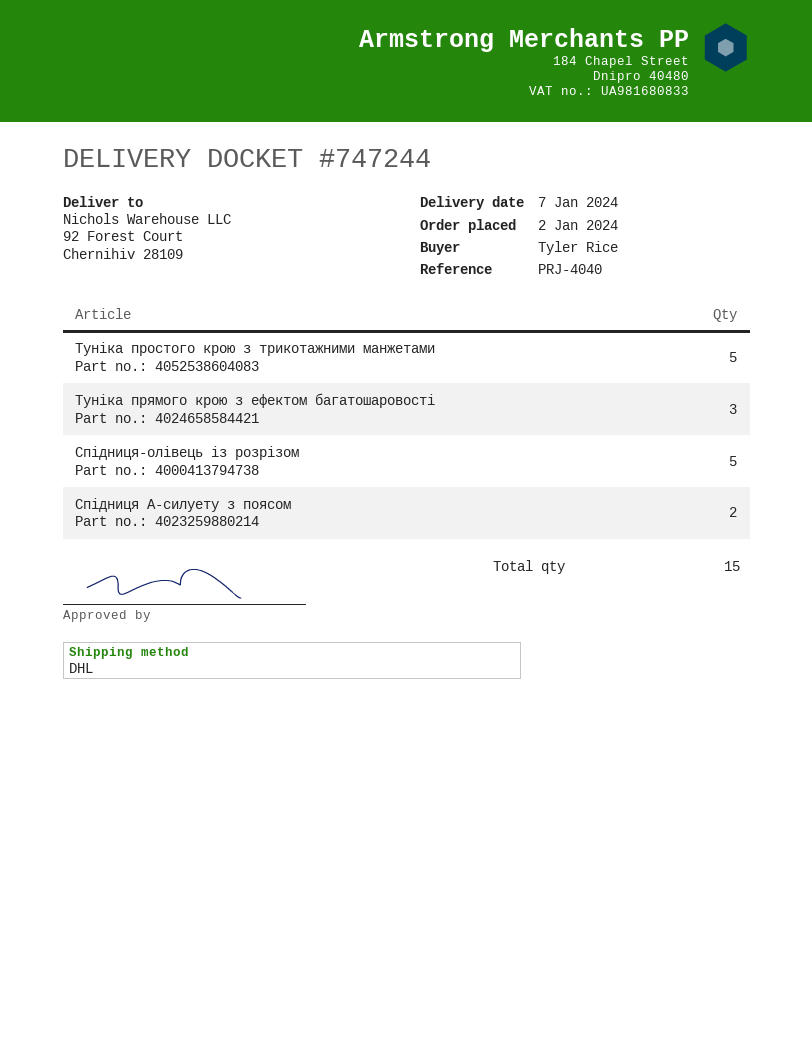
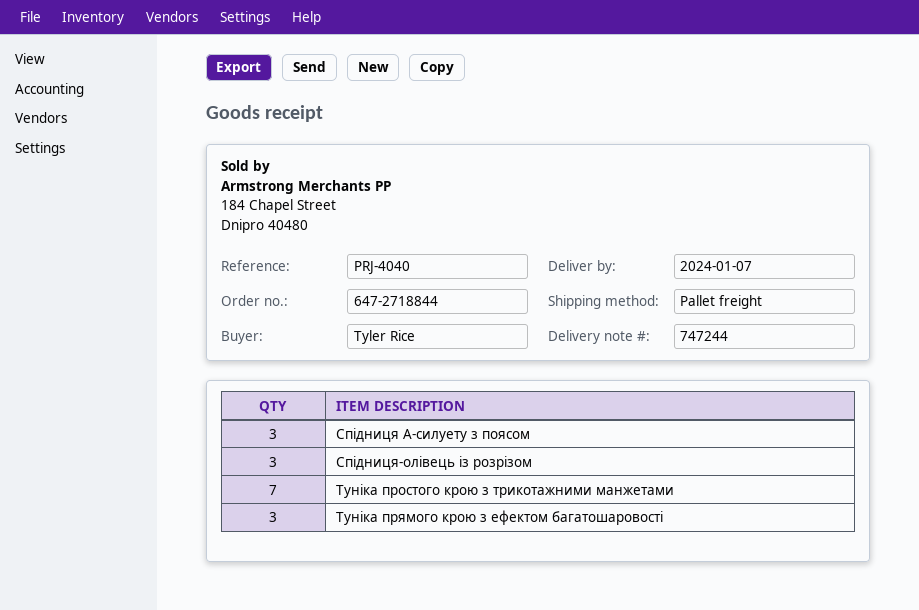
shipping method: DHL -> pallet freight
Туніка простого крою з трикотажними манжетами: 5 -> 7
Спідниця-олівець із розрізом: 5 -> 3
Спідниця А-силуету з поясом: 2 -> 3

